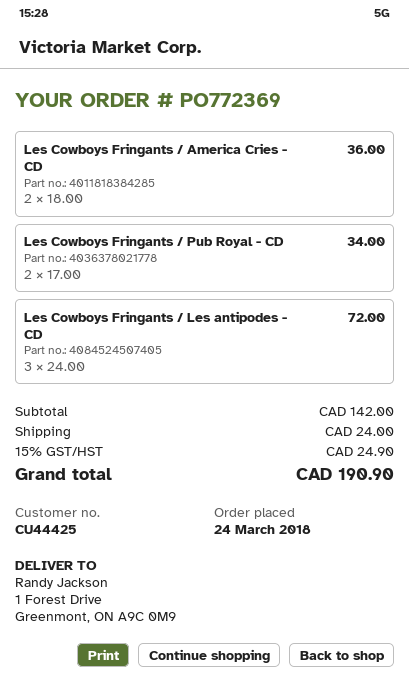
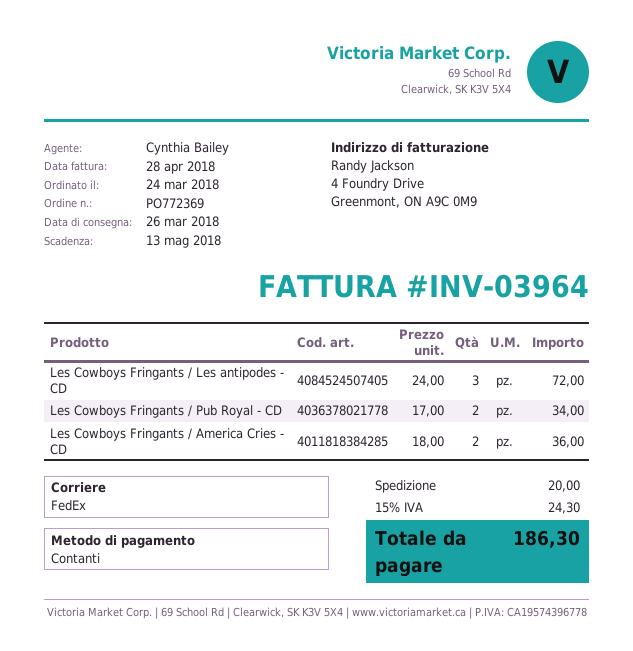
shipping: 24.00 -> 20.00
tax: 15% = 24.90 -> 15% = 24.30
total: 190.90 -> 186.30

